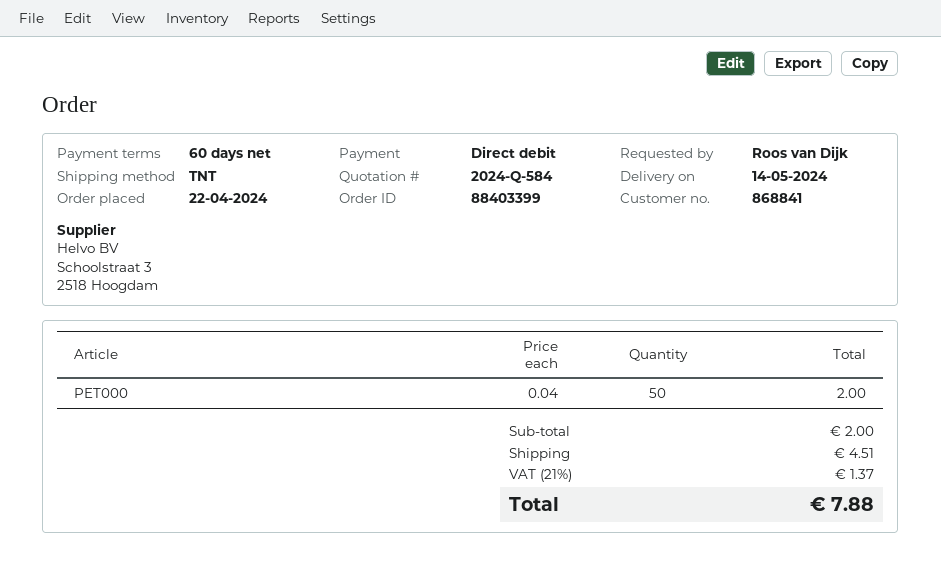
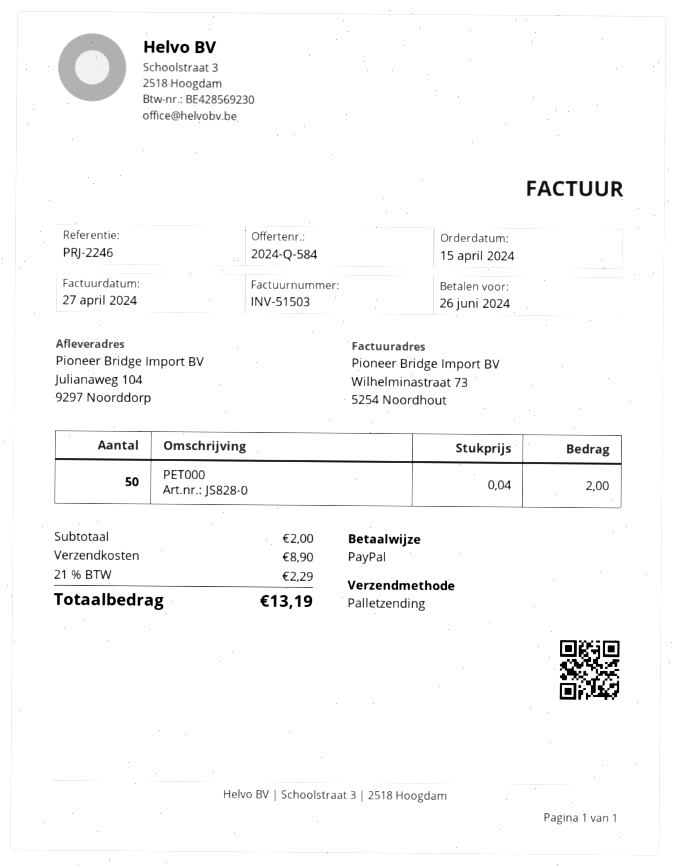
order date: 2024-04-22 -> 2024-04-15
payment method: direct debit -> PayPal
shipping method: TNT -> pallet freight
shipping: 4.51 -> 8.90
tax: 21% = 1.37 -> 21% = 2.29
total: 7.88 -> 13.19

